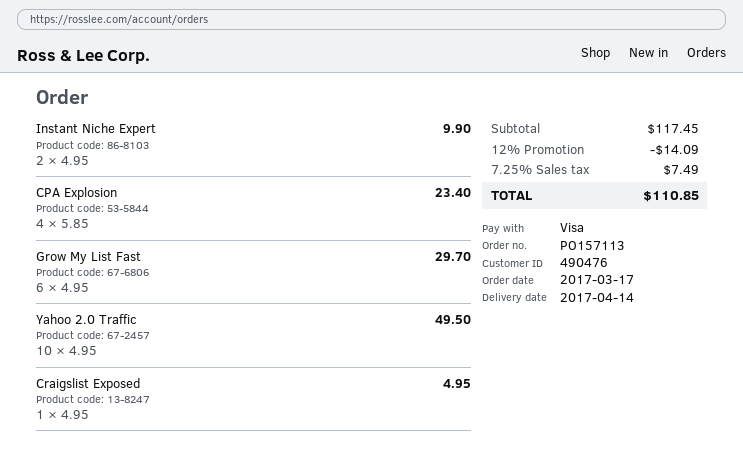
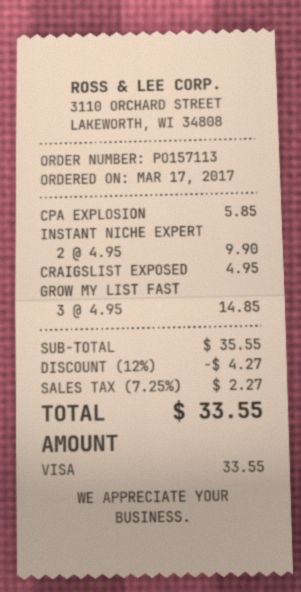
CPA Explosion: 4 x 5.85 = 23.40 -> 1 x 5.85 = 5.85
Grow My List Fast: 6 x 4.95 = 29.70 -> 3 x 4.95 = 14.85
Yahoo 2.0 Traffic: 10 x 4.95 = 49.50 -> none
subtotal: 117.45 -> 35.55
discount: 12% = 14.09 -> 12% = 4.27
tax: 7.25% = 7.49 -> 7.25% = 2.27
total: 110.85 -> 33.55

